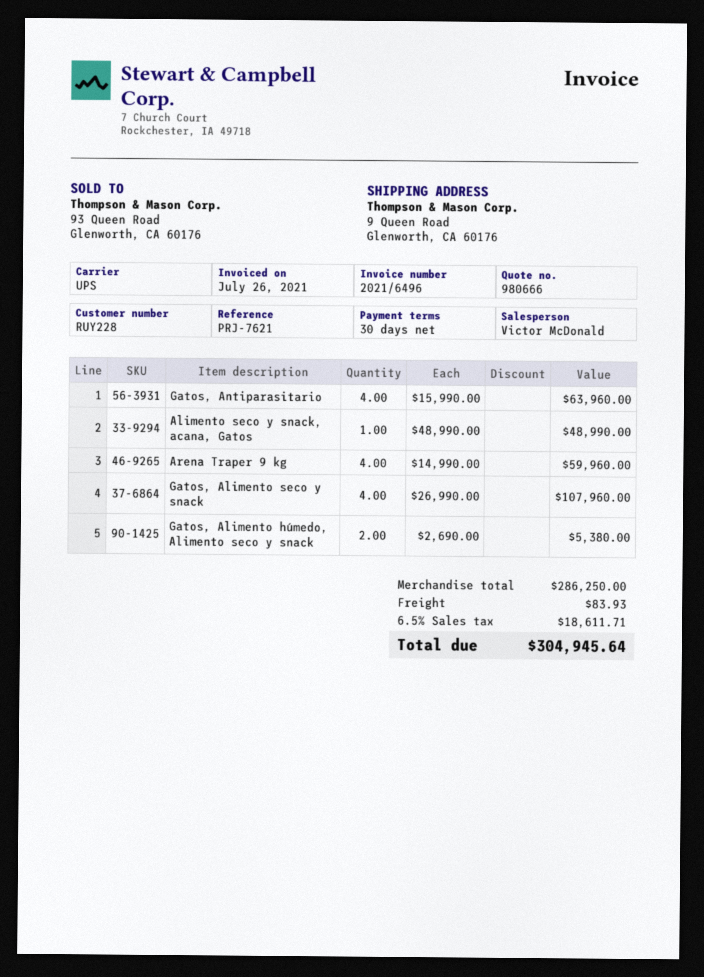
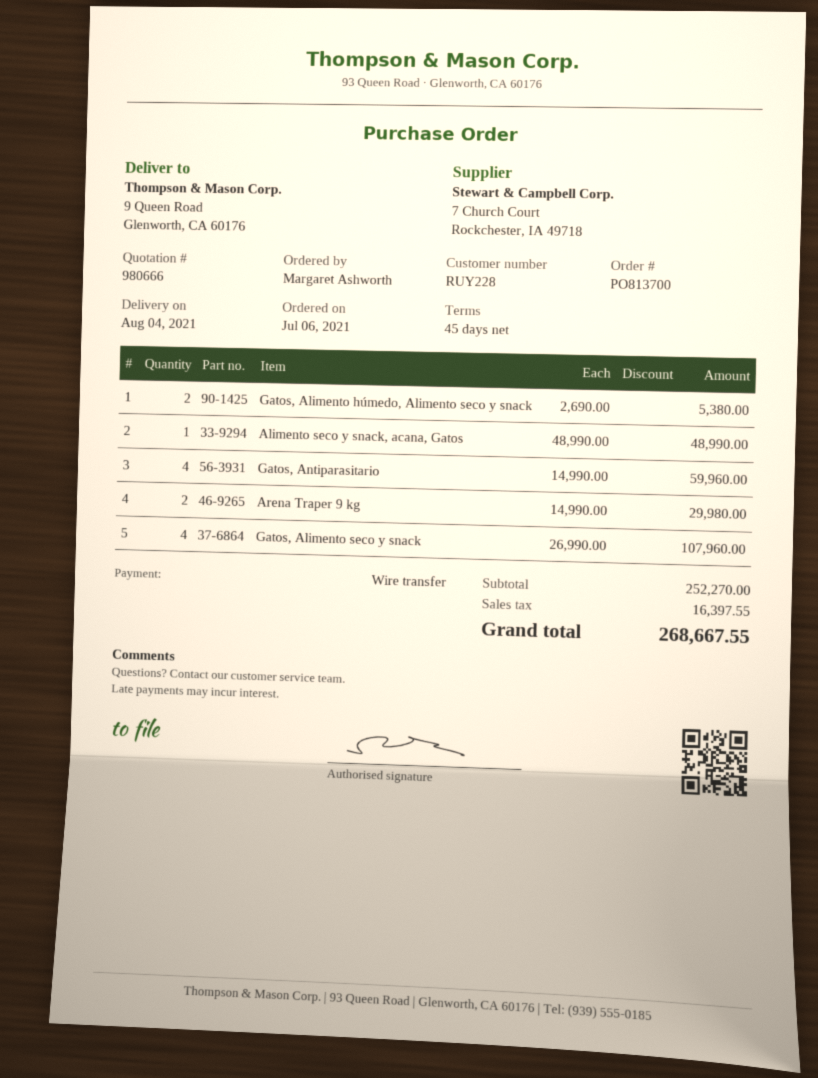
payment terms: 30 days -> 45 days
Gatos, Antiparasitario: 4 x 15990.00 = 63960.00 -> 4 x 14990.00 = 59960.00
Arena Traper 9 kg: 4 x 14990.00 = 59960.00 -> 2 x 14990.00 = 29980.00
subtotal: 286250.00 -> 252270.00
shipping: 83.93 -> none
tax: 18611.71 -> 16397.55
total: 304945.64 -> 268667.55

